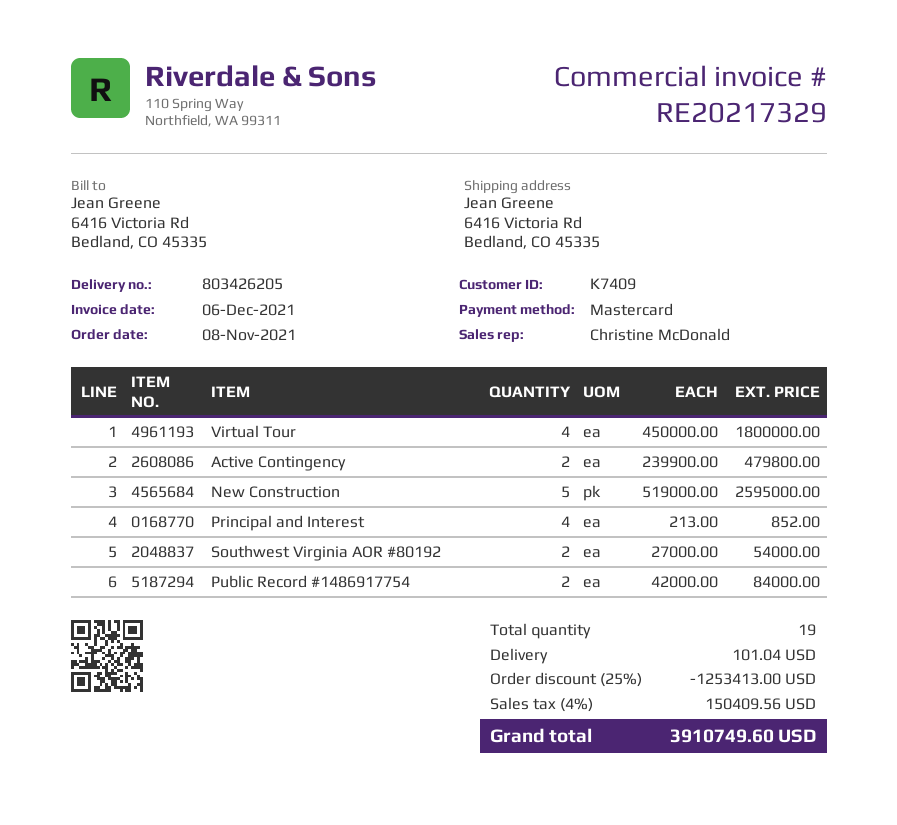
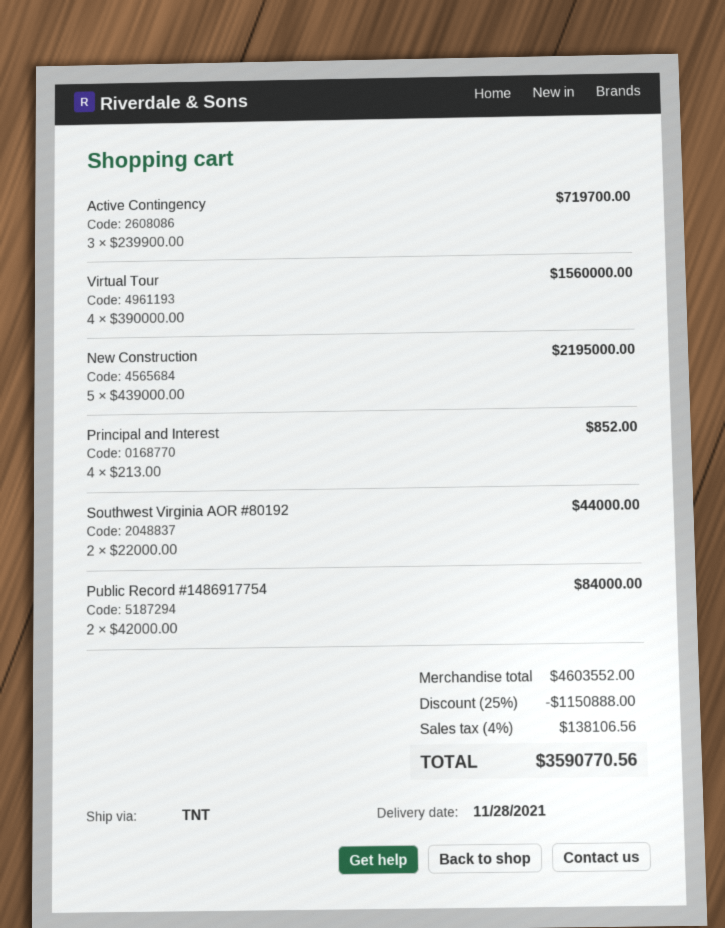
Virtual Tour: 4 x 450000.00 = 1800000.00 -> 4 x 390000.00 = 1560000.00
Active Contingency: 2 x 239900.00 = 479800.00 -> 3 x 239900.00 = 719700.00
New Construction: 5 x 519000.00 = 2595000.00 -> 5 x 439000.00 = 2195000.00
Southwest Virginia AOR #80192: 2 x 27000.00 = 54000.00 -> 2 x 22000.00 = 44000.00
discount: 25% = 1253413.00 -> 25% = 1150888.00
shipping: 101.04 -> none
tax: 4% = 150409.56 -> 4% = 138106.56
total: 3910749.60 -> 3590770.56

